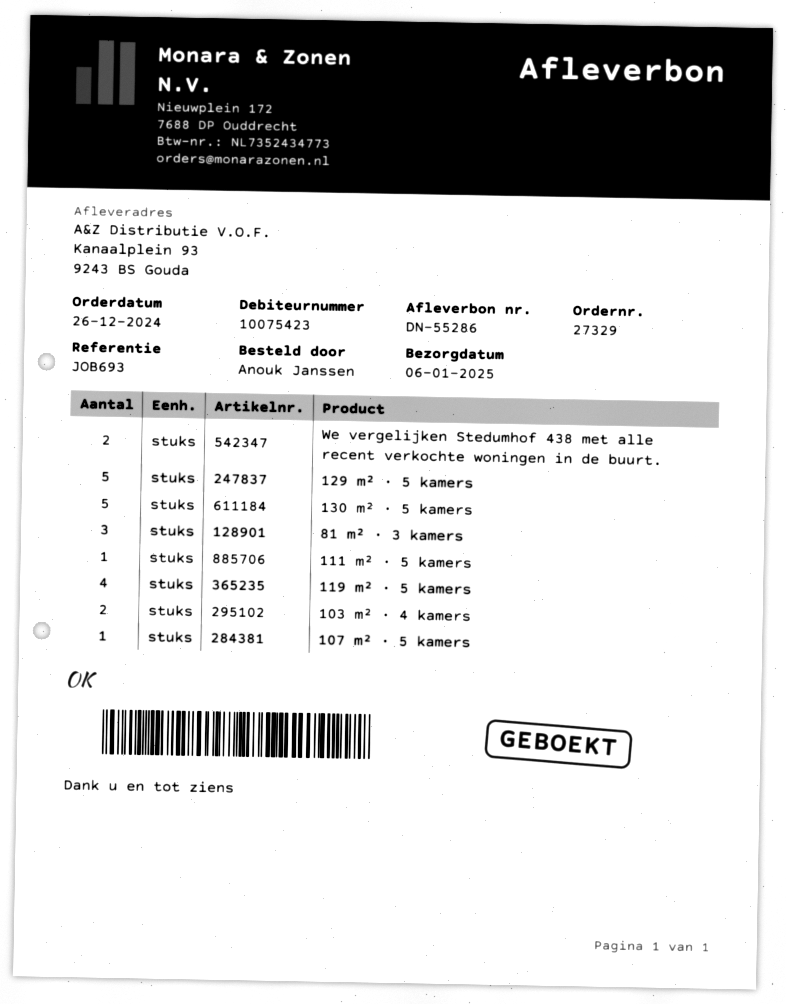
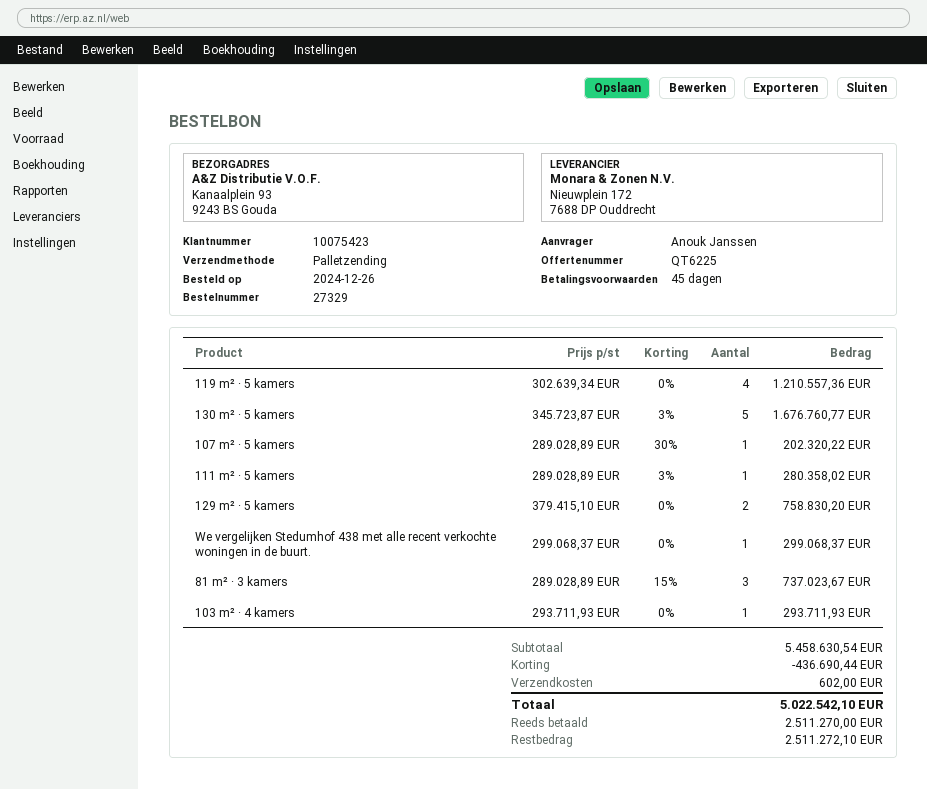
We vergelijken Stedumhof 438 met alle recent verkochte woningen in de buurt.: 2 -> 1
129 m² · 5 kamers: 5 -> 2
103 m² · 4 kamers: 2 -> 1

